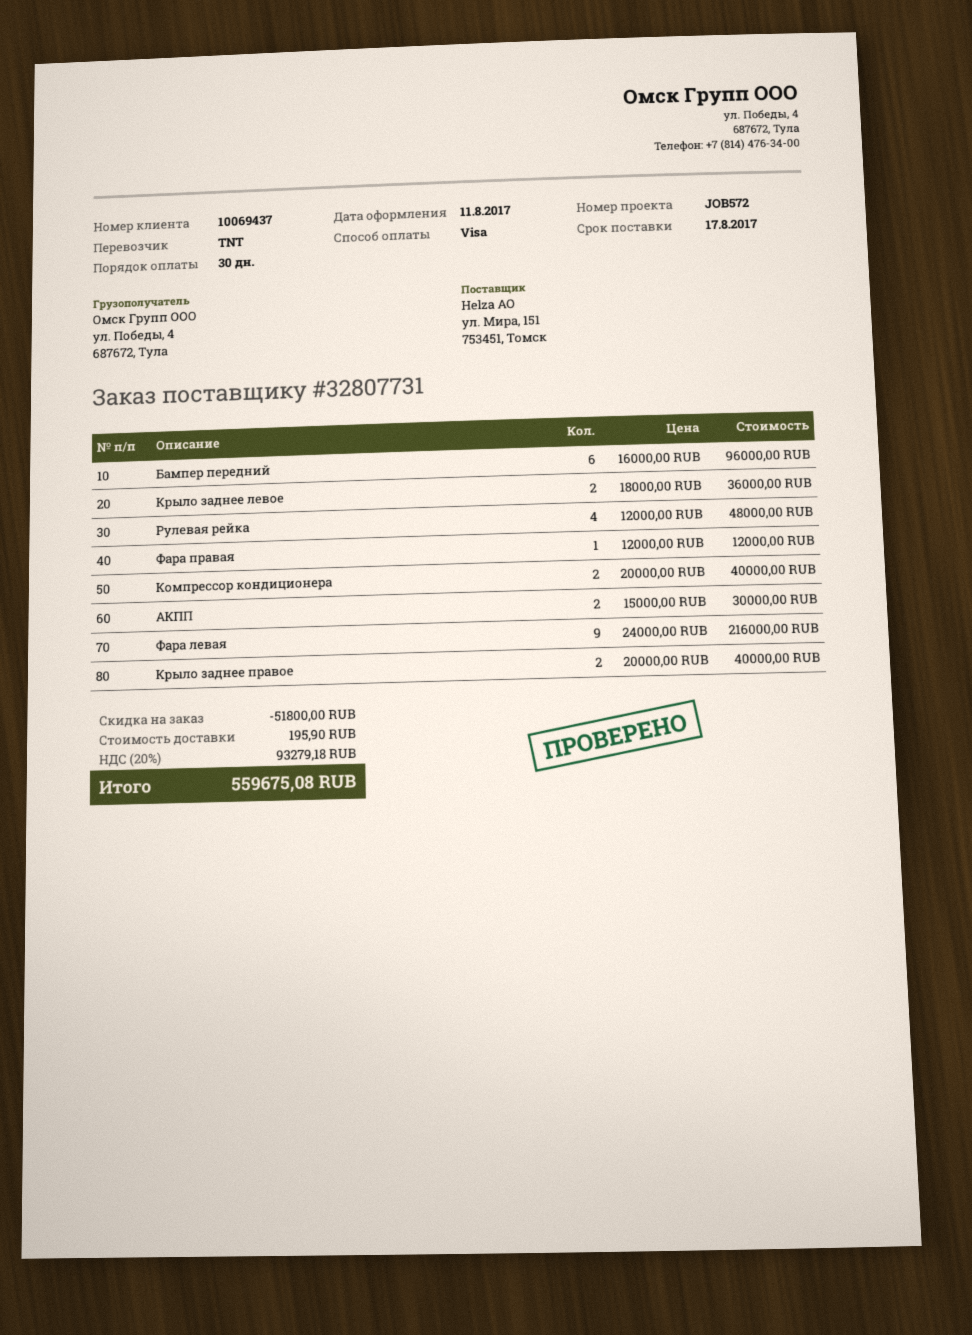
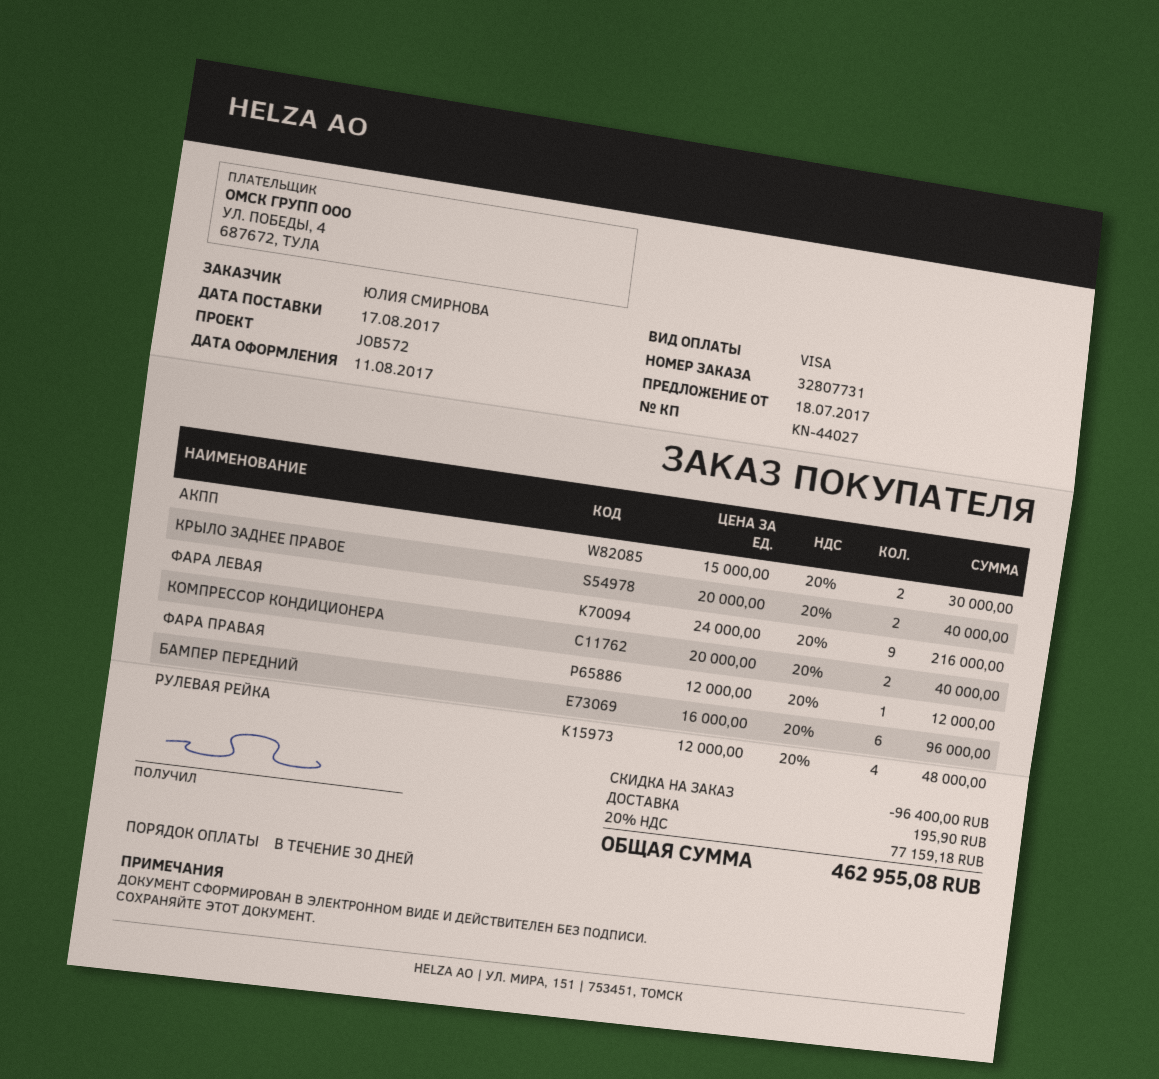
Крыло заднее левое: 2 x 18000.00 = 36000.00 -> none
discount: 51800.00 -> 96400.00
tax: 20% = 93279.18 -> 20% = 77159.18
total: 559675.08 -> 462955.08

